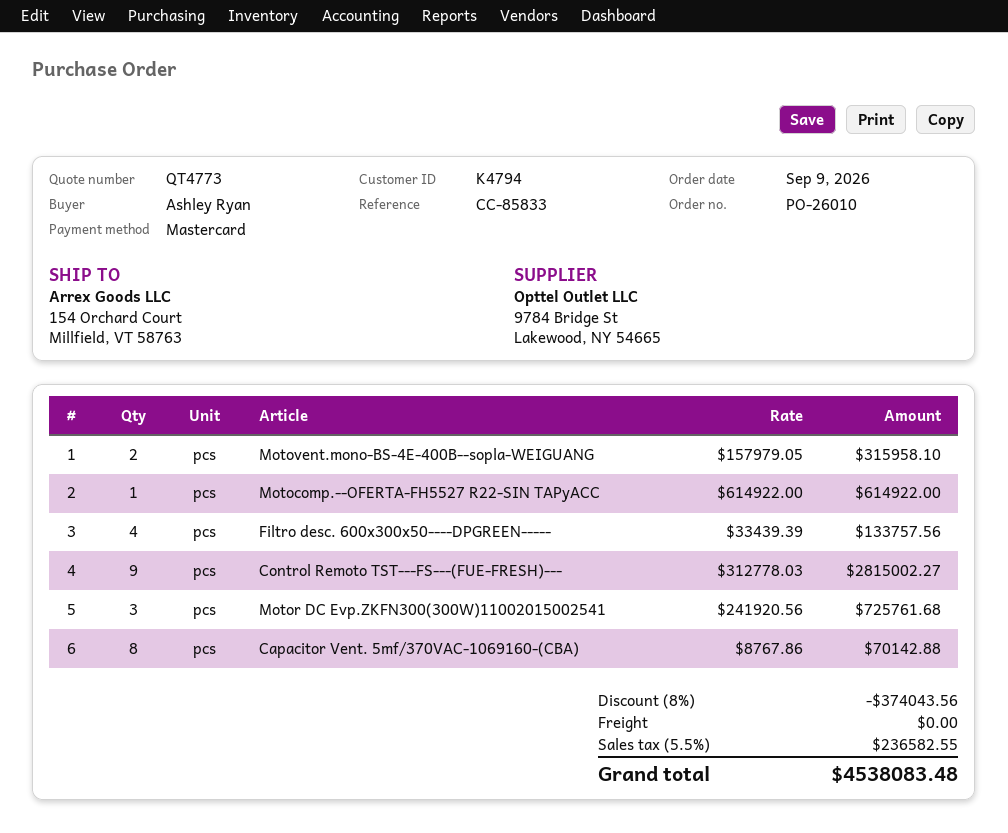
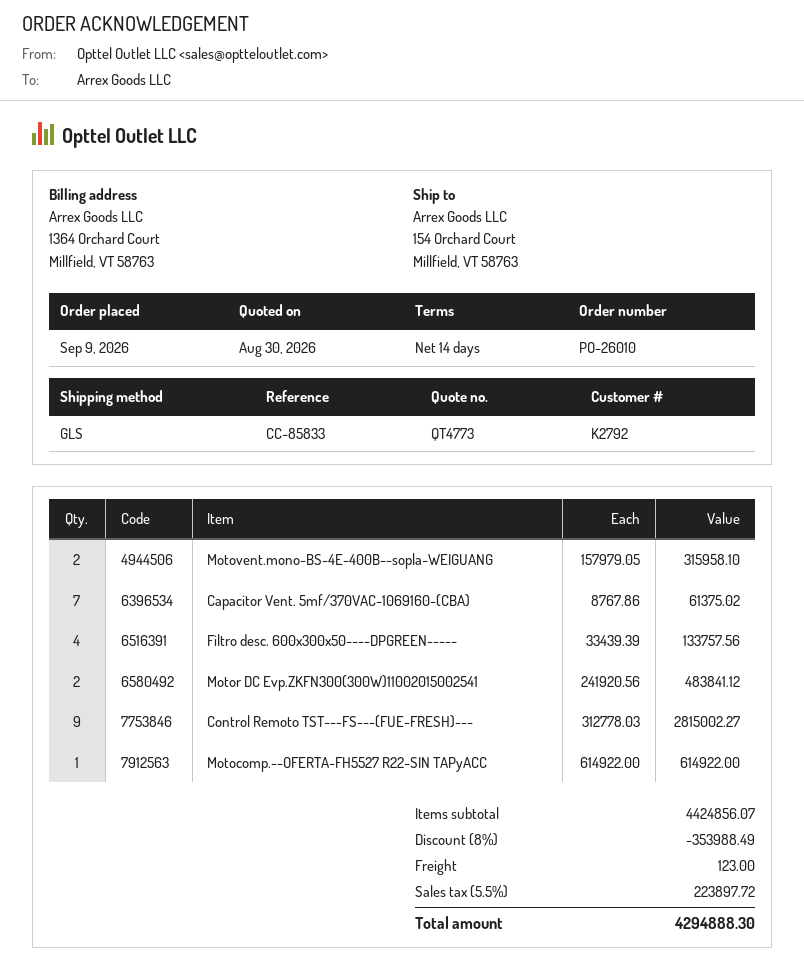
customer number: K4794 -> K2792
Motor DC Evp.ZKFN300(300W)11002015002541: 3 x 241920.56 = 725761.68 -> 2 x 241920.56 = 483841.12
Capacitor Vent. 5mf/370VAC-1069160-(CBA): 8 x 8767.86 = 70142.88 -> 7 x 8767.86 = 61375.02
discount: 8% = 374043.56 -> 8% = 353988.49
shipping: 0.00 -> 123.00
tax: 5.5% = 236582.55 -> 5.5% = 223897.72
total: 4538083.48 -> 4294888.30

